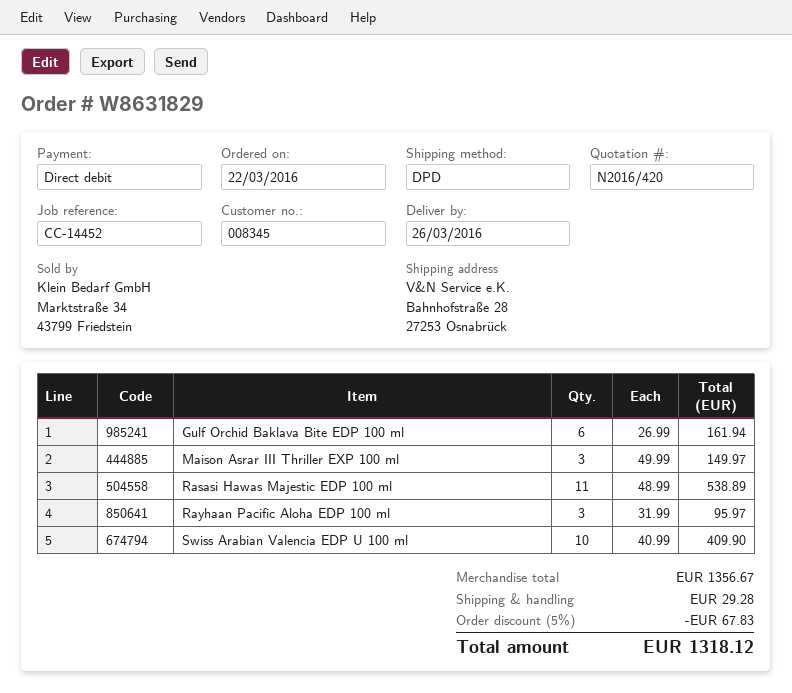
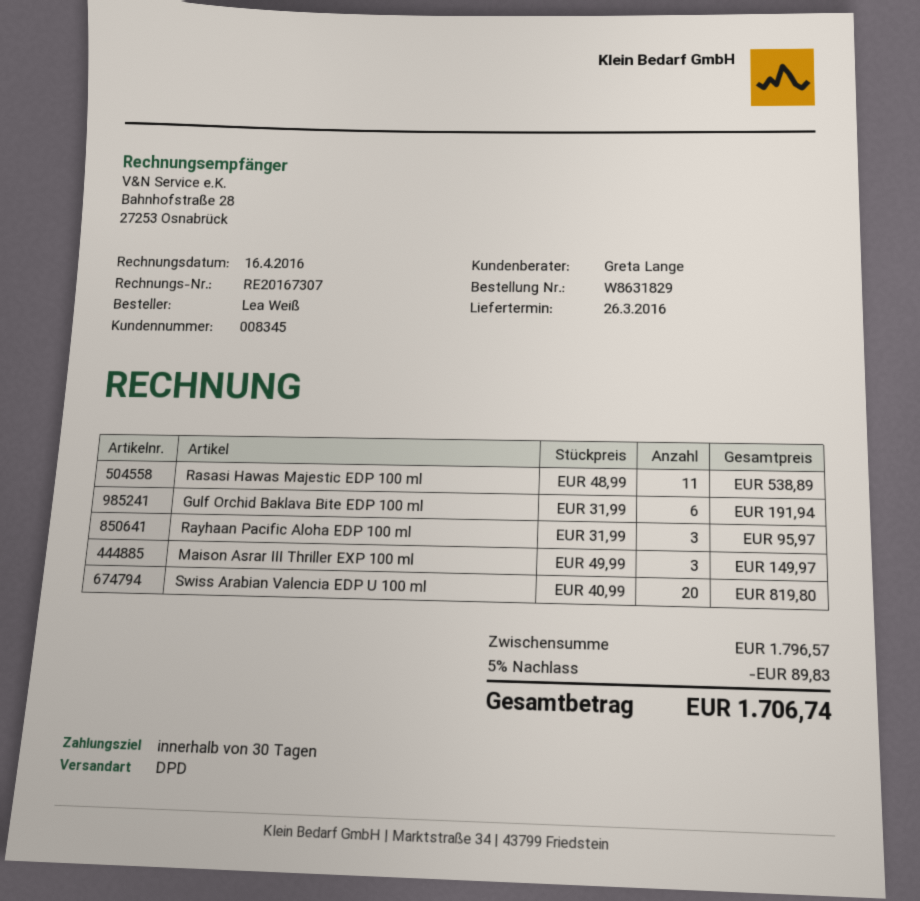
Gulf Orchid Baklava Bite EDP 100 ml: 6 x 26.99 = 161.94 -> 6 x 31.99 = 191.94
Swiss Arabian Valencia EDP U 100 ml: 10 x 40.99 = 409.90 -> 20 x 40.99 = 819.80
subtotal: 1356.67 -> 1796.57
discount: 5% = 67.83 -> 5% = 89.83
shipping: 29.28 -> none
total: 1318.12 -> 1706.74

